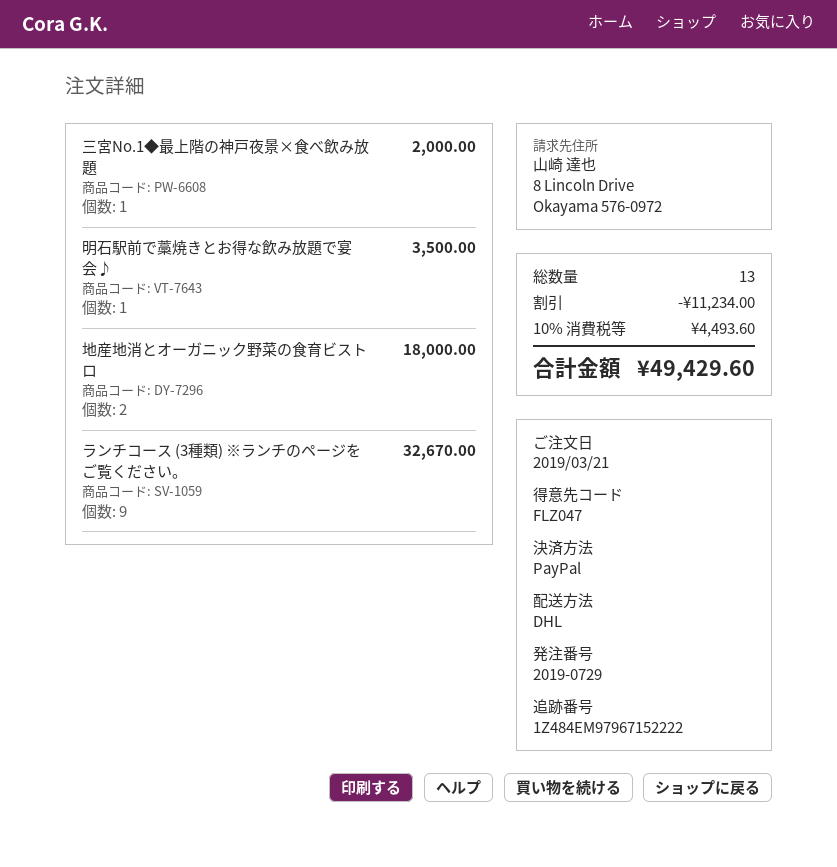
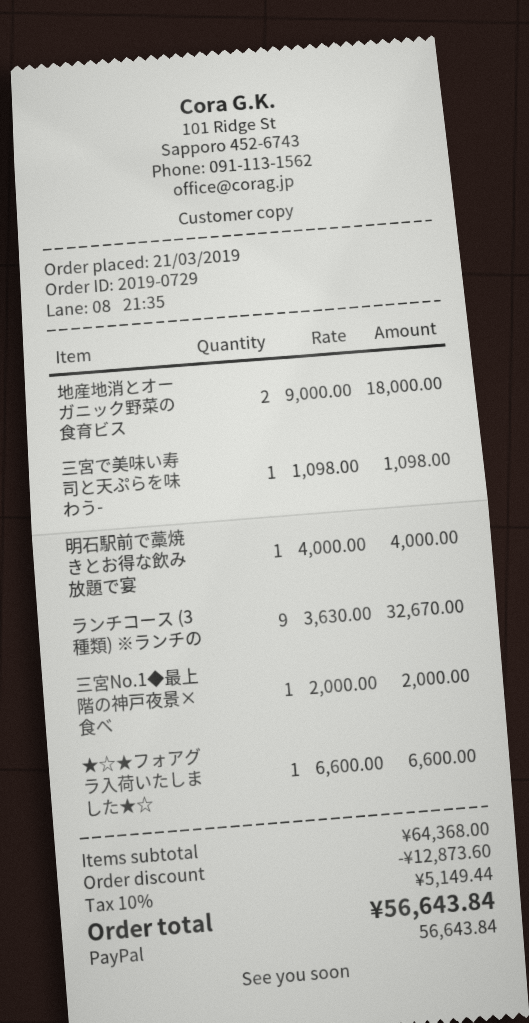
明石駅前で藁焼きとお得な飲み放題で宴会♪: 1 for 3500.00 -> 1 for 4000.00
三宮で美味い寿司と天ぷらを味わう-: none -> 1 for 1098.00
★☆★フォアグラ入荷いたしました★☆: none -> 1 for 6600.00
discount: 11234.00 -> 12873.60
tax: 10% = 4493.60 -> 10% = 5149.44
total: 49429.60 -> 56643.84

